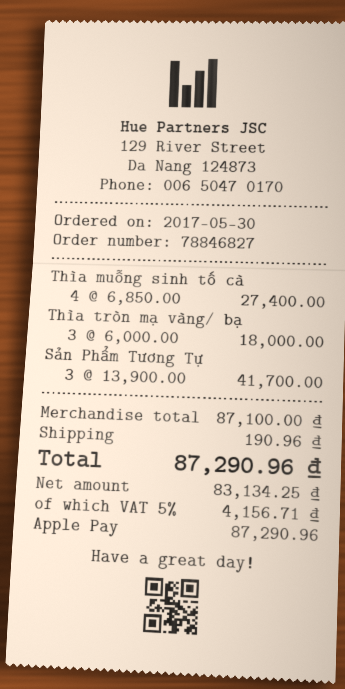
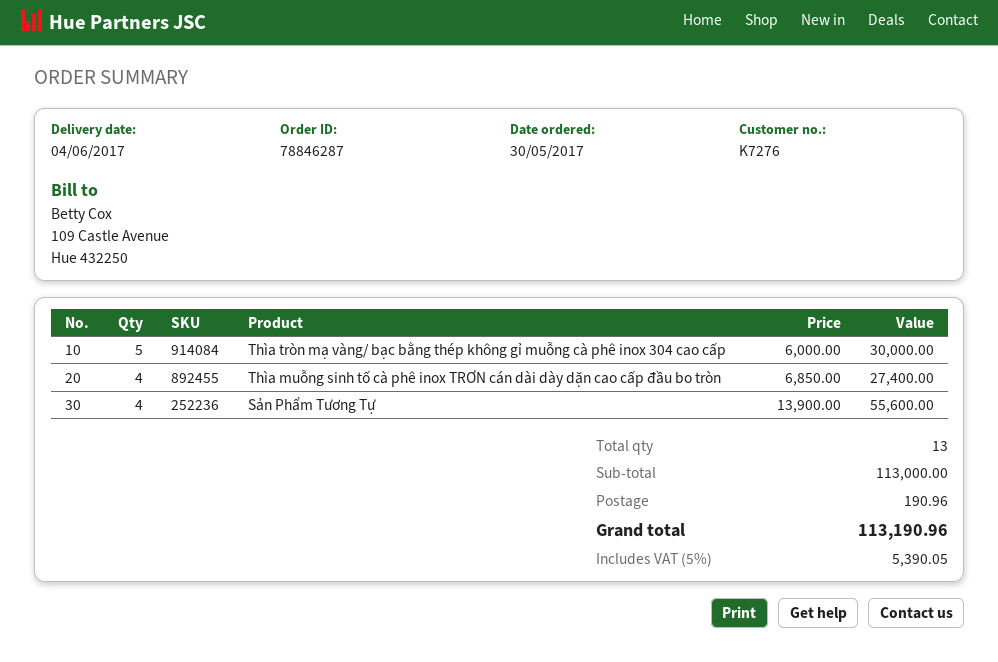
order number: 78846827 -> 78846287
Thìa tròn mạ vàng/ bạ: 3 x 6000.00 = 18000.00 -> 5 x 6000.00 = 30000.00
Sản Phẩm Tương Tự: 3 x 13900.00 = 41700.00 -> 4 x 13900.00 = 55600.00
subtotal: 87100.00 -> 113000.00
tax: 5% = 4156.71 -> 5% = 5390.05
total: 87290.96 -> 113190.96

